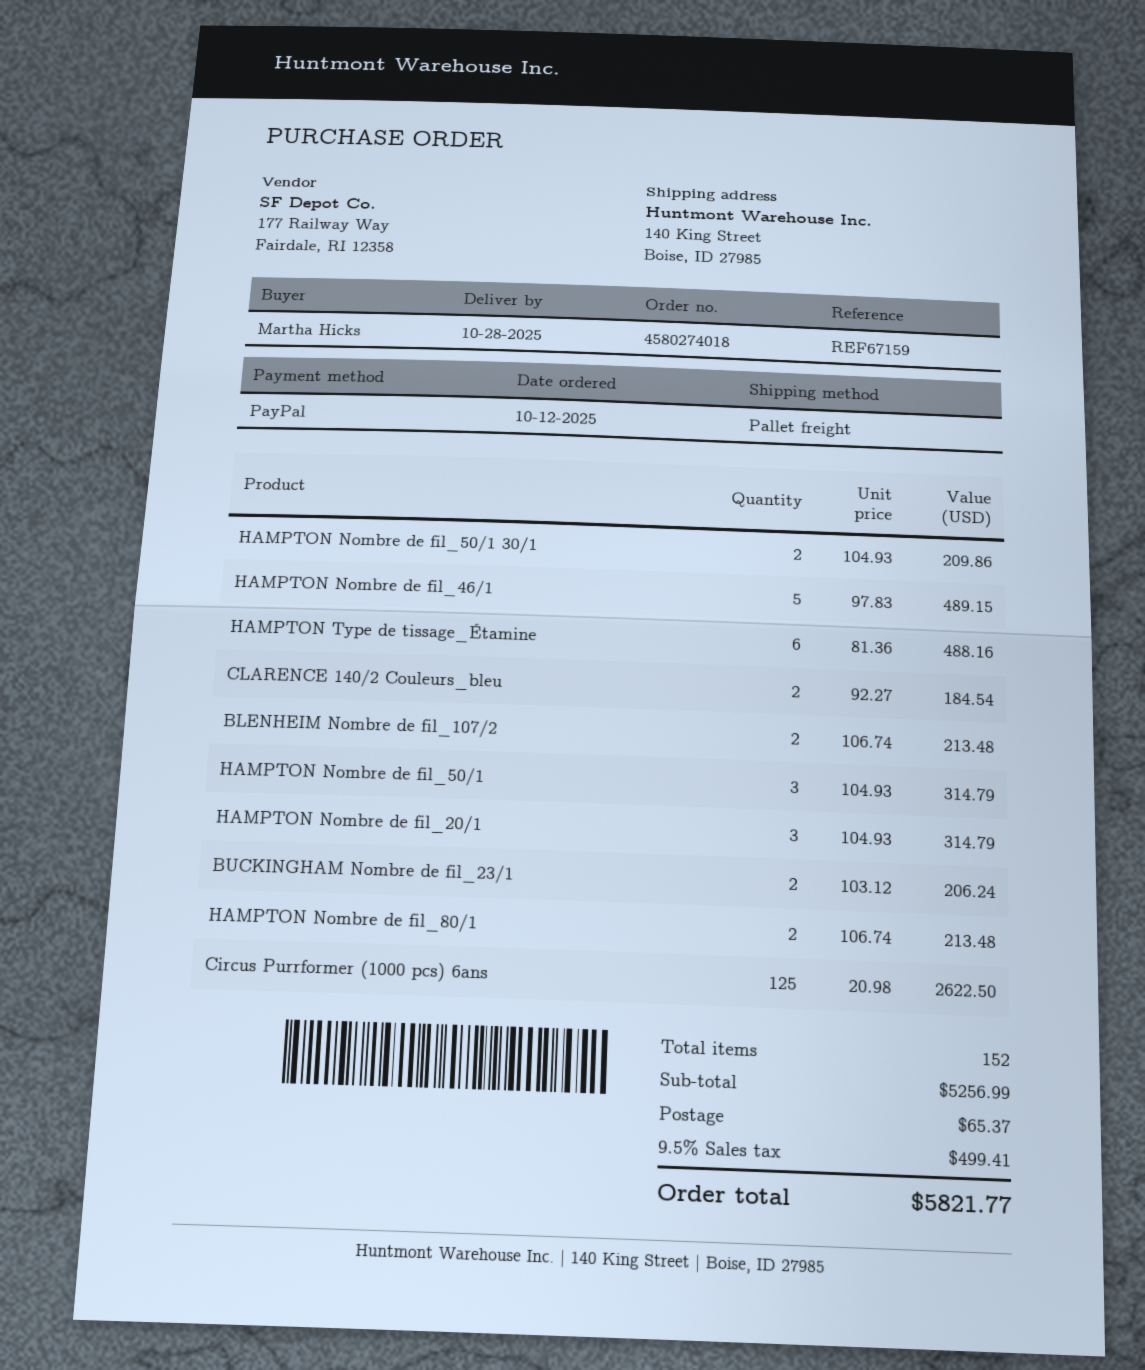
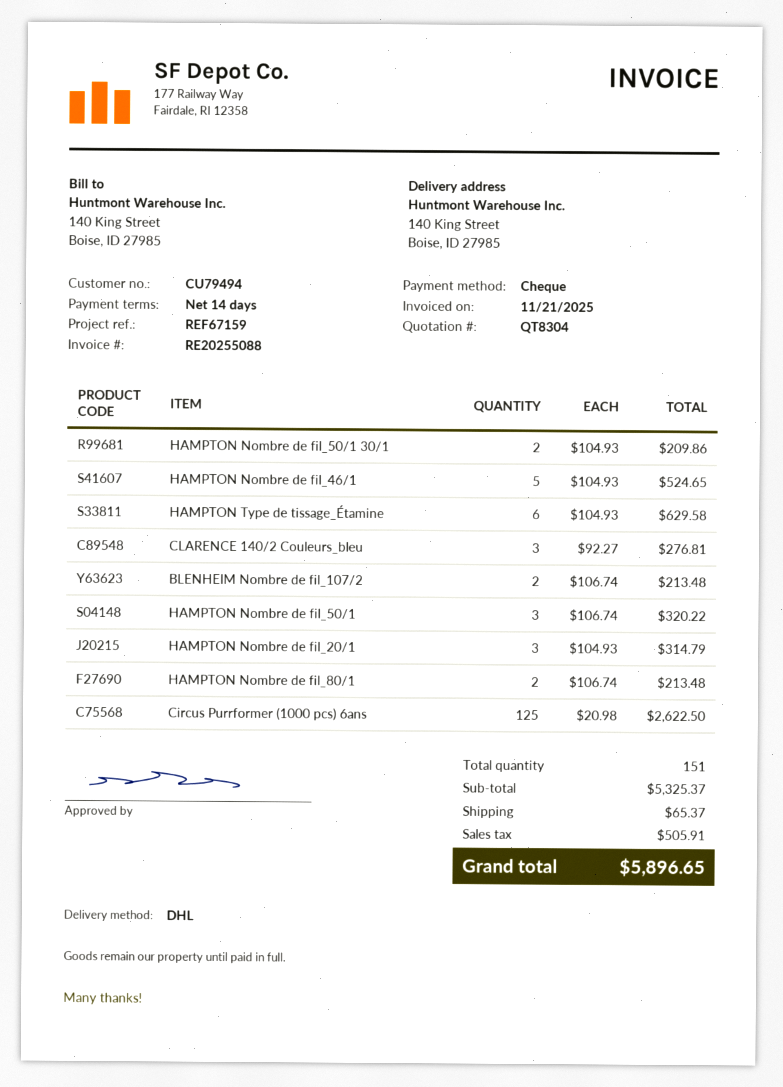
payment method: PayPal -> cheque
shipping method: pallet freight -> DHL
HAMPTON Nombre de fil_46/1: 5 x 97.83 = 489.15 -> 5 x 104.93 = 524.65
HAMPTON Type de tissage_Étamine: 6 x 81.36 = 488.16 -> 6 x 104.93 = 629.58
CLARENCE 140/2 Couleurs_bleu: 2 x 92.27 = 184.54 -> 3 x 92.27 = 276.81
HAMPTON Nombre de fil_50/1: 3 x 104.93 = 314.79 -> 3 x 106.74 = 320.22
BUCKINGHAM Nombre de fil_23/1: 2 x 103.12 = 206.24 -> none
total quantity: 152 -> 151
subtotal: 5256.99 -> 5325.37
tax: 499.41 -> 505.91
total: 5821.77 -> 5896.65

